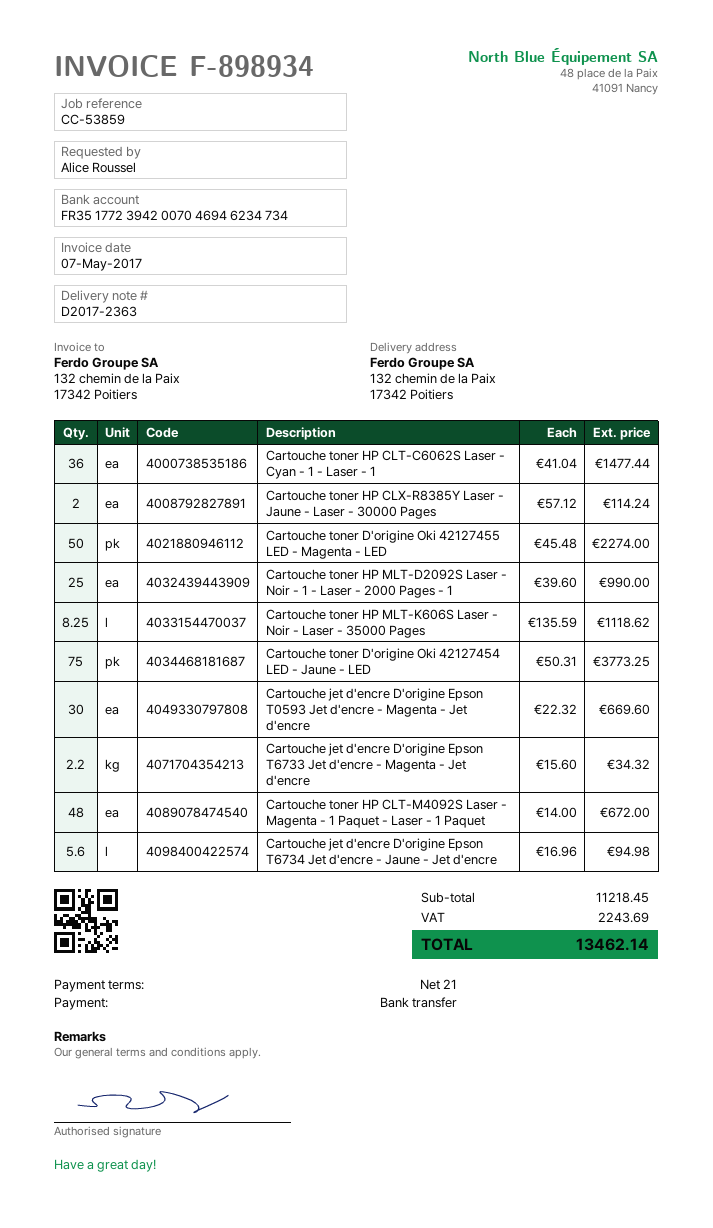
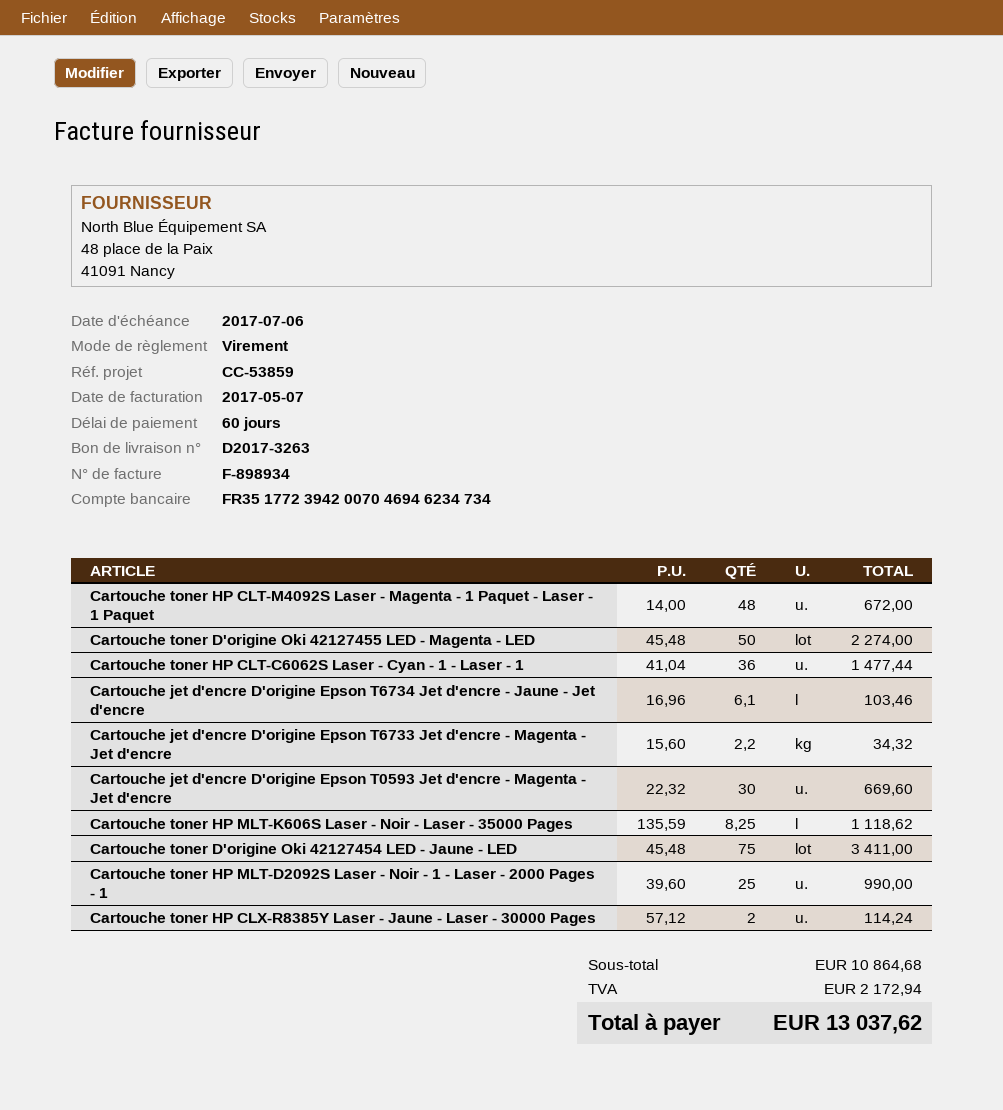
delivery note number: D2017-2363 -> D2017-3263
payment terms: 21 days -> 60 days
Cartouche toner D'origine Oki 42127454 LED - Jaune - LED: 75 x 50.31 = 3773.25 -> 75 x 45.48 = 3411.00
Cartouche jet d'encre D'origine Epson T6734 Jet d'encre - Jaune - Jet d'encre: 5.6 x 16.96 = 94.98 -> 6.1 x 16.96 = 103.46
subtotal: 11218.45 -> 10864.68
tax: 2243.69 -> 2172.94
total: 13462.14 -> 13037.62

